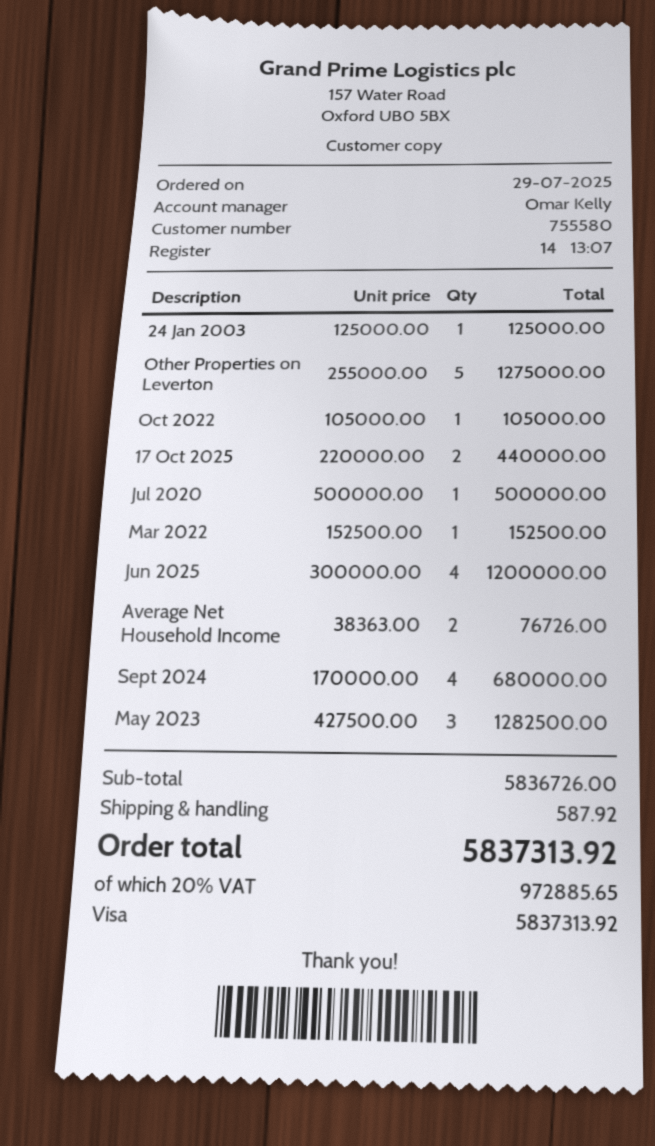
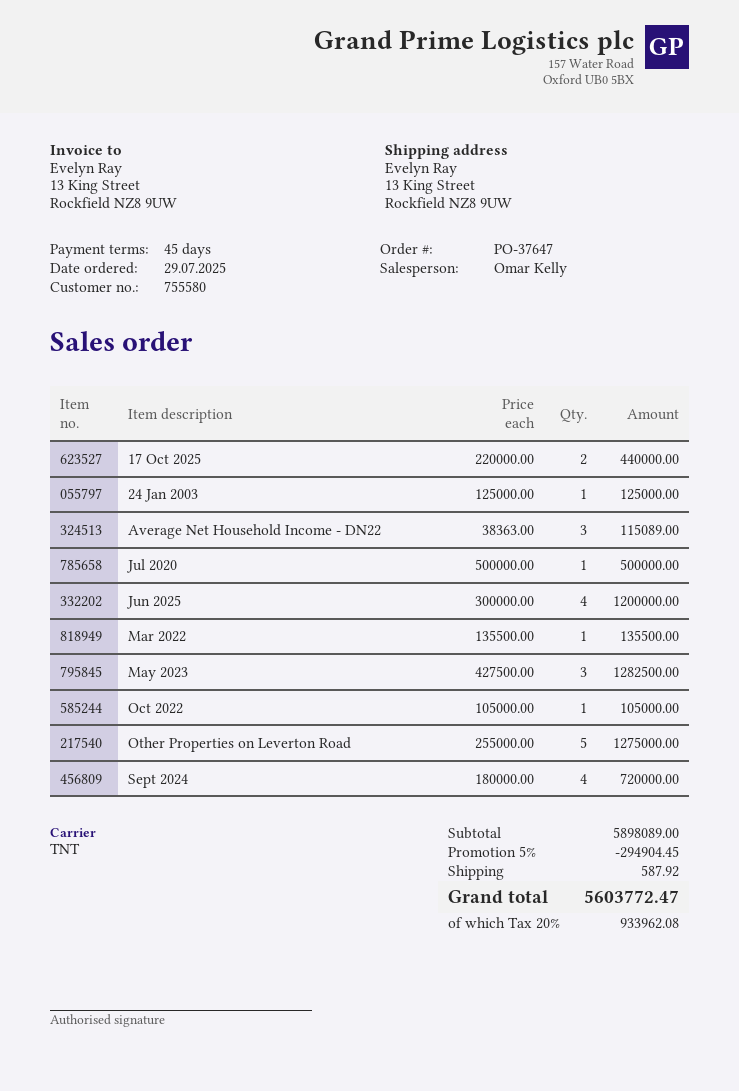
Mar 2022: 1 x 152500.00 = 152500.00 -> 1 x 135500.00 = 135500.00
Average Net Household Income: 2 x 38363.00 = 76726.00 -> 3 x 38363.00 = 115089.00
Sept 2024: 4 x 170000.00 = 680000.00 -> 4 x 180000.00 = 720000.00
subtotal: 5836726.00 -> 5898089.00
discount: none -> 5% = 294904.45
tax: 20% = 972885.65 -> 20% = 933962.08
total: 5837313.92 -> 5603772.47

